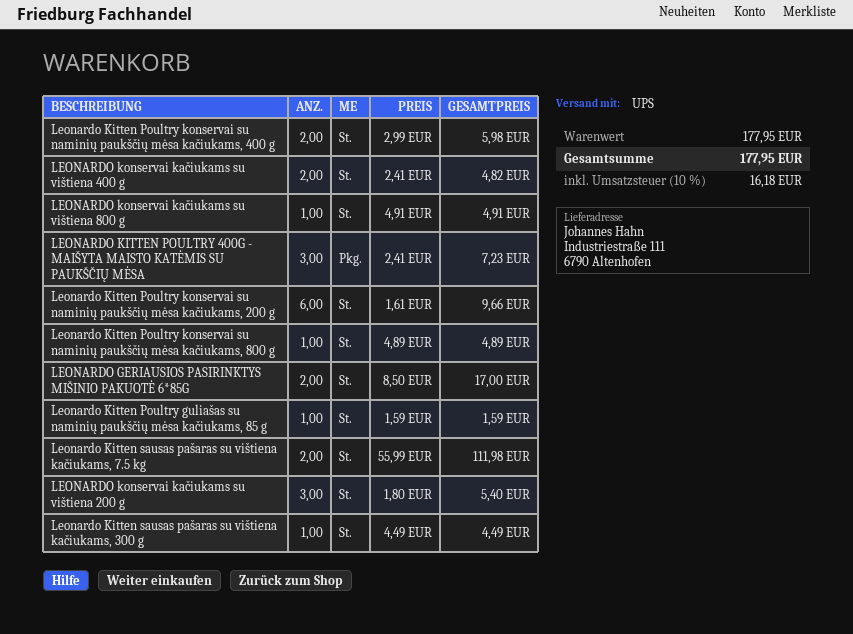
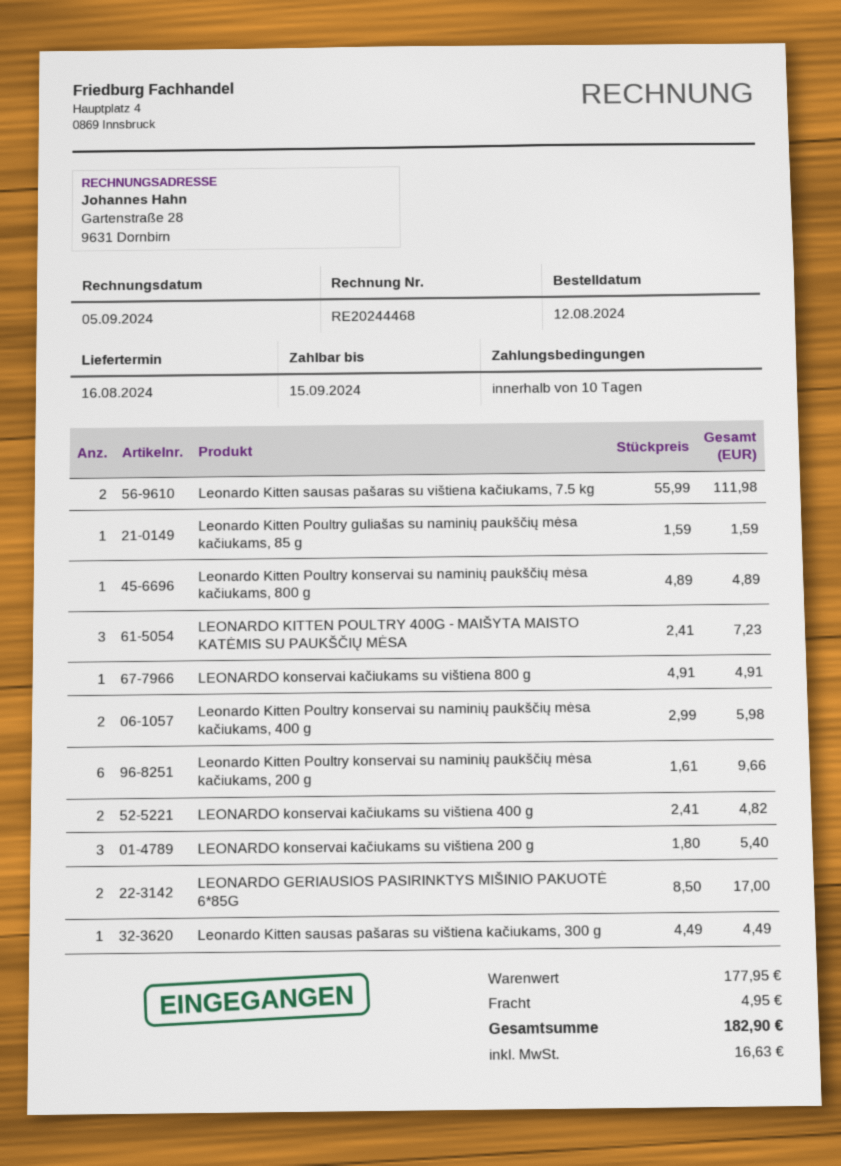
shipping: none -> 4.95
tax: 16.18 -> 16.63
total: 177.95 -> 182.90

